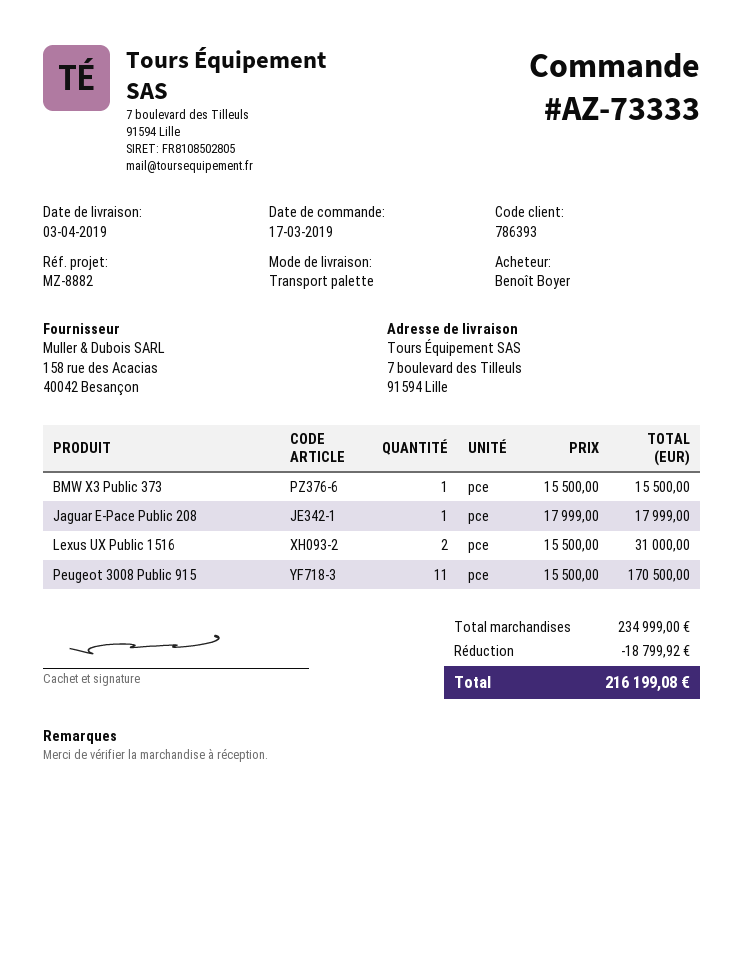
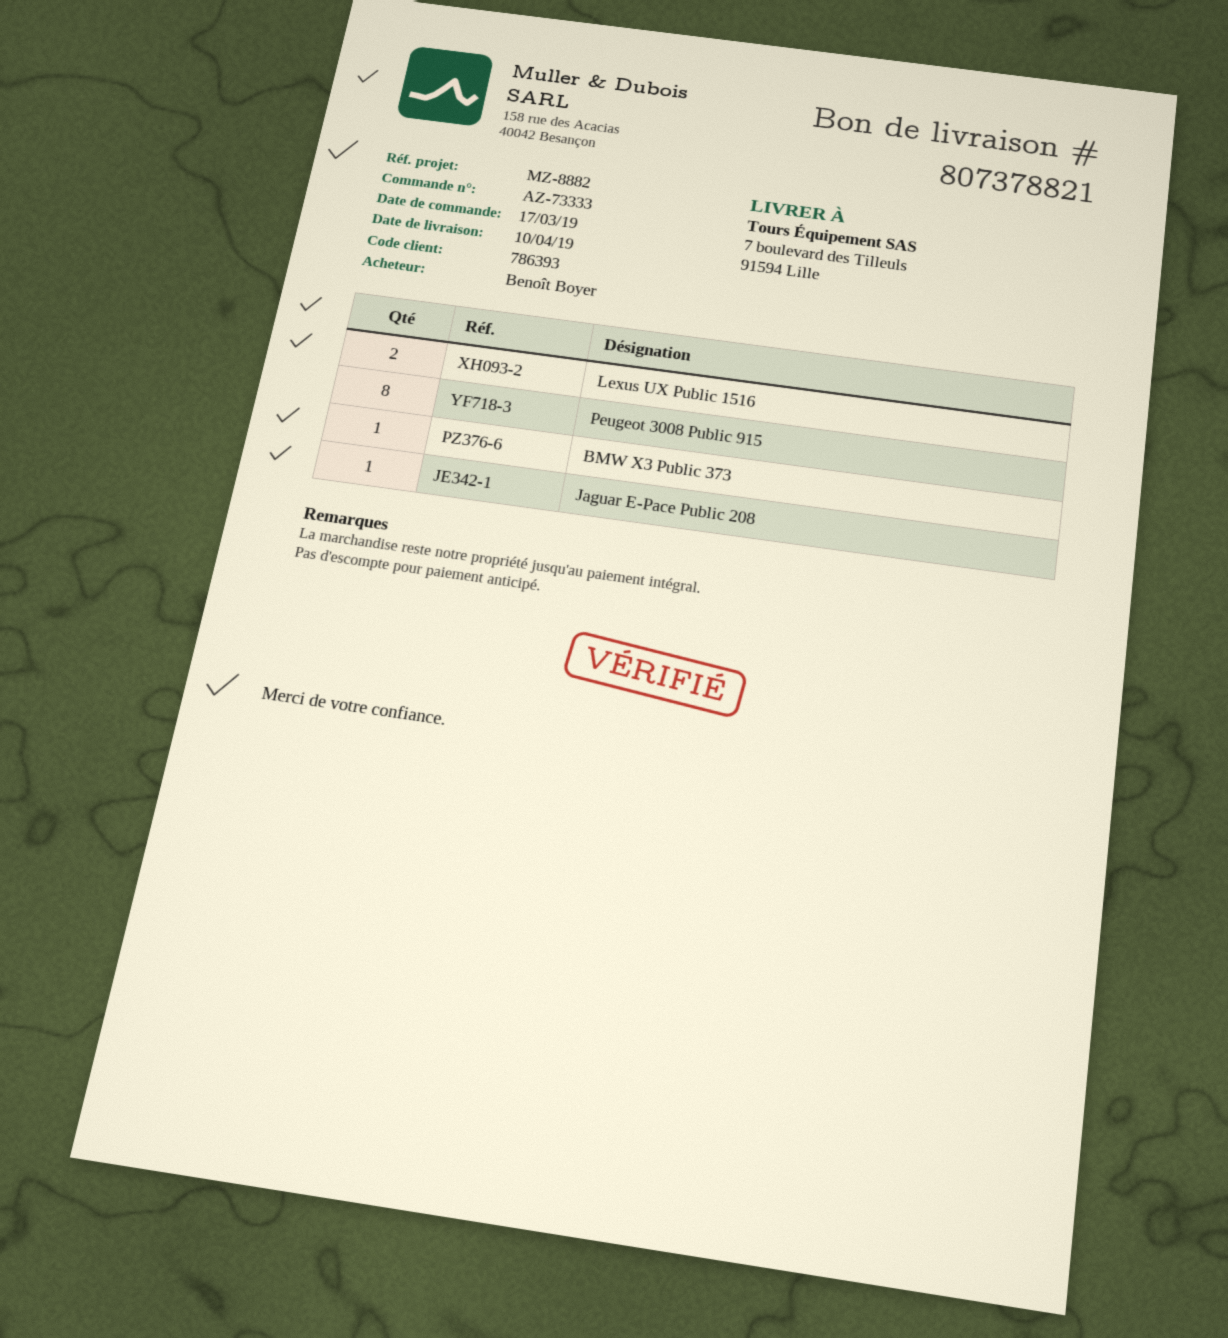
delivery date: 2019-04-03 -> 2019-04-10
Peugeot 3008 Public 915: 11 -> 8

